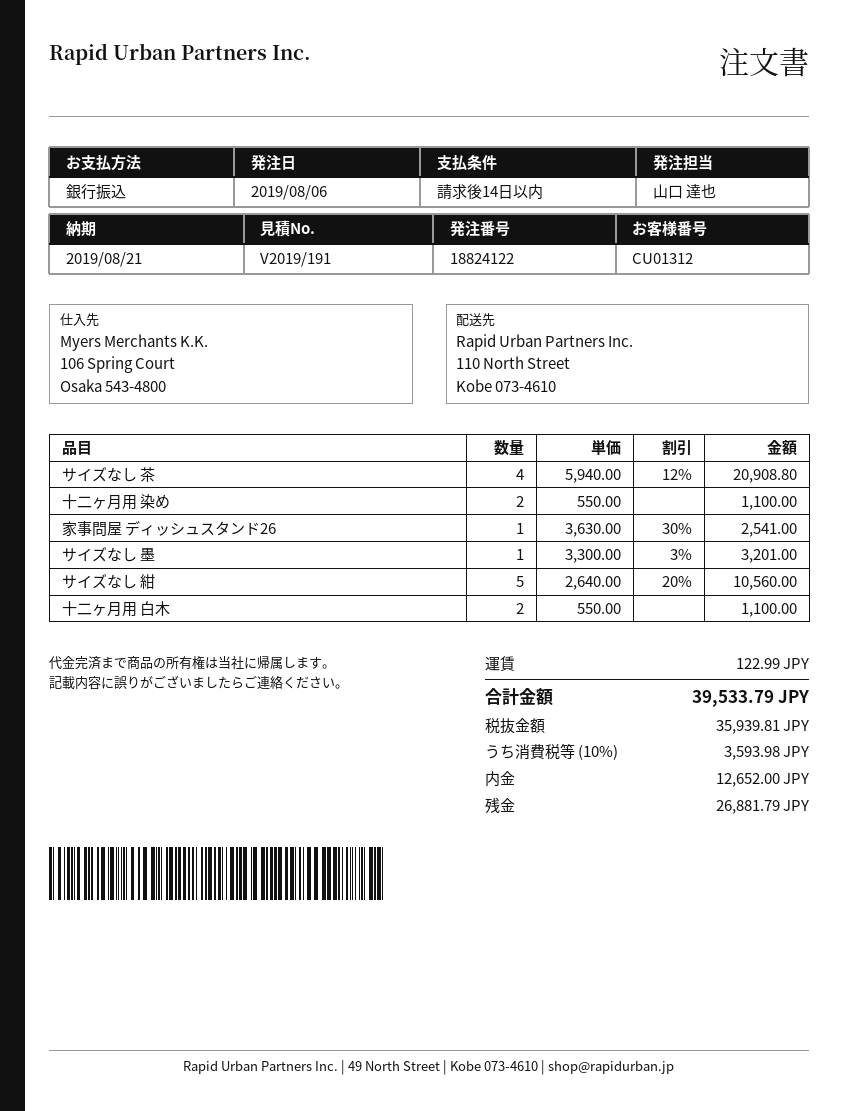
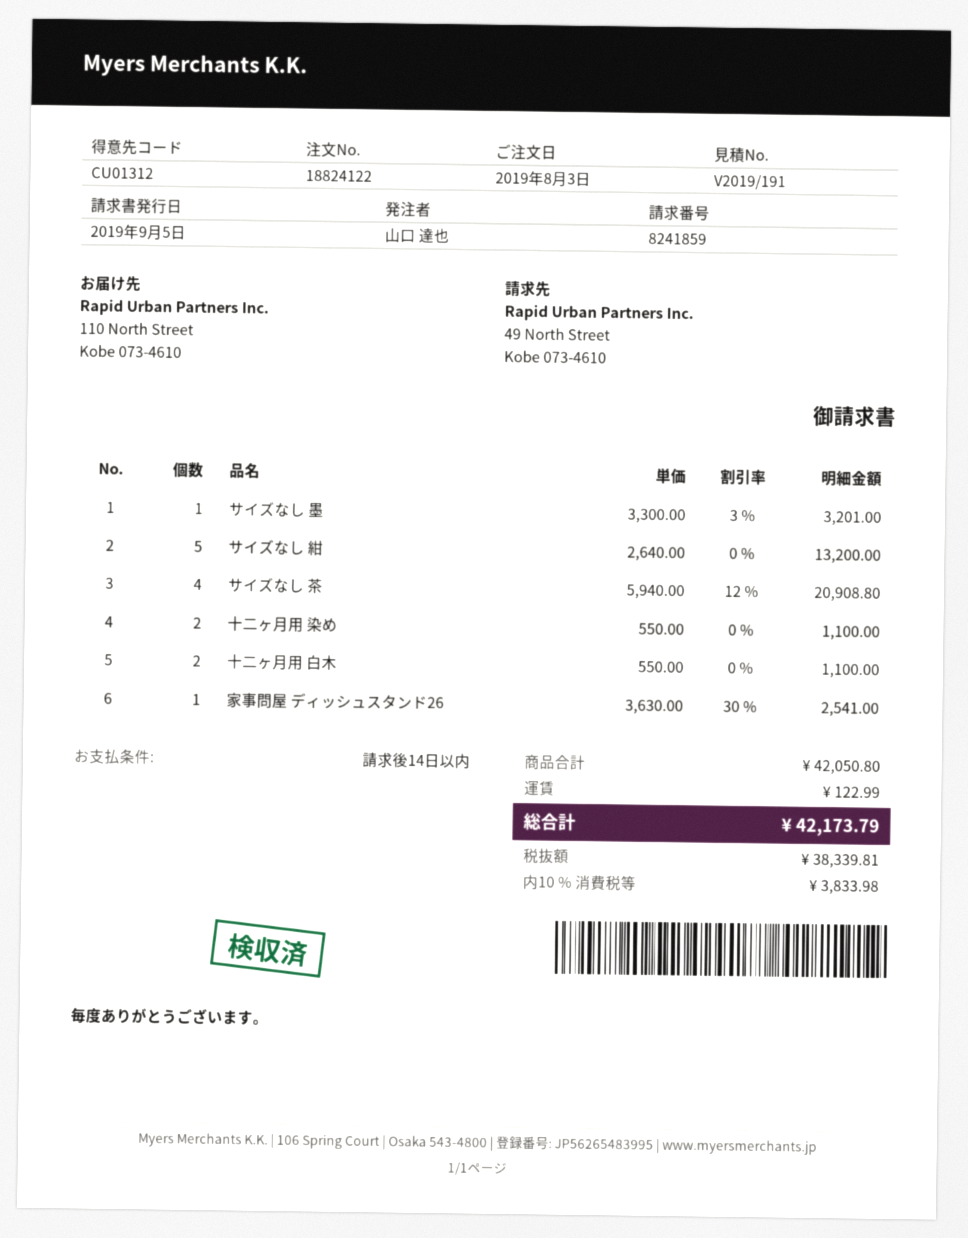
order date: 2019-08-06 -> 2019-08-03
サイズなし 紺: 5 x 2640.00 - 20% = 10560.00 -> 5 x 2640.00 = 13200.00
net: 35939.81 -> 38339.81
tax: 10% = 3593.98 -> 10% = 3833.98
total: 39533.79 -> 42173.79

